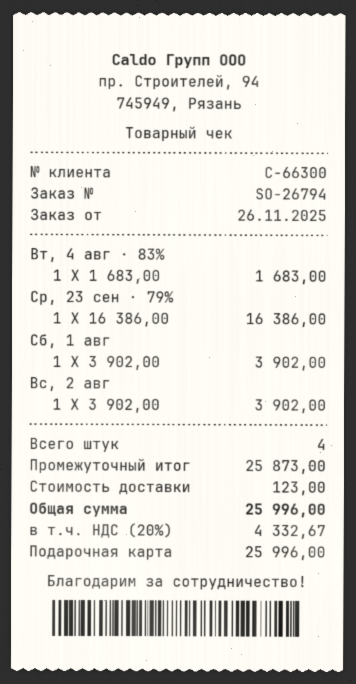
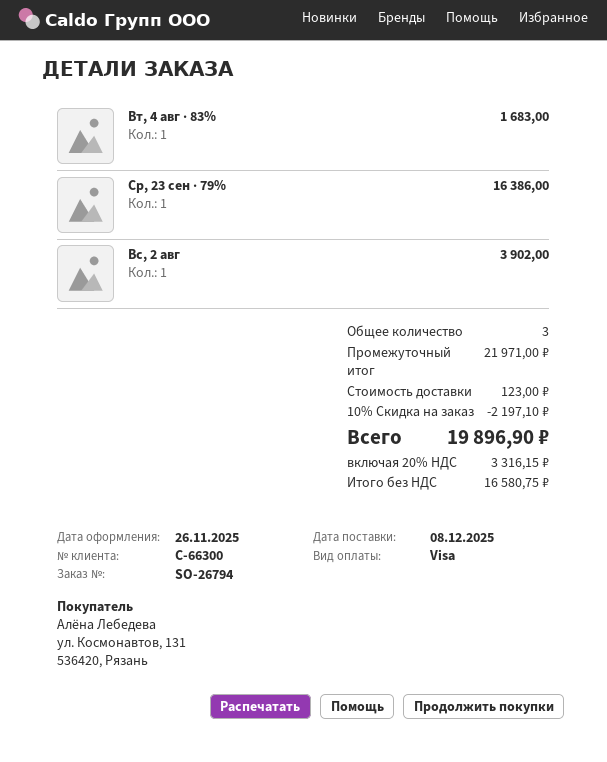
payment method: gift card -> Visa
Сб, 1 авг: 1 for 3902.00 -> none
total quantity: 4 -> 3
subtotal: 25873.00 -> 21971.00
discount: none -> 10% = 2197.10
tax: 20% = 4332.67 -> 20% = 3316.15
total: 25996.00 -> 19896.90

